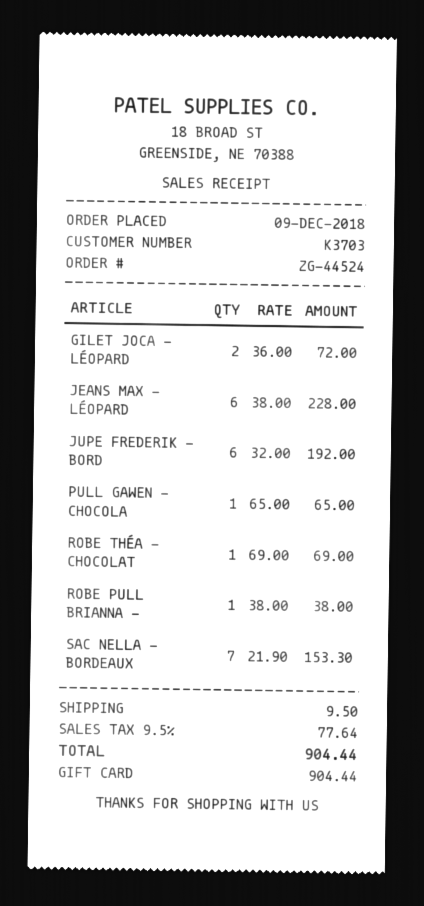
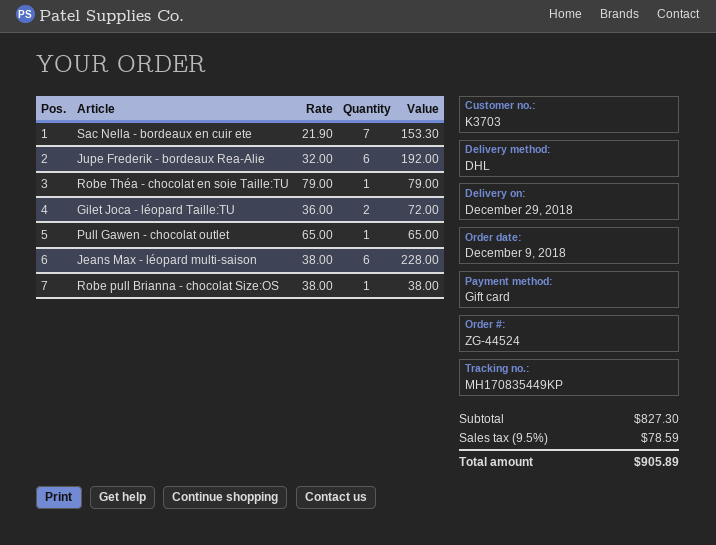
ROBE THÉA - CHOCOLAT: 1 x 69.00 = 69.00 -> 1 x 79.00 = 79.00
shipping: 9.50 -> none
tax: 9.5% = 77.64 -> 9.5% = 78.59
total: 904.44 -> 905.89

